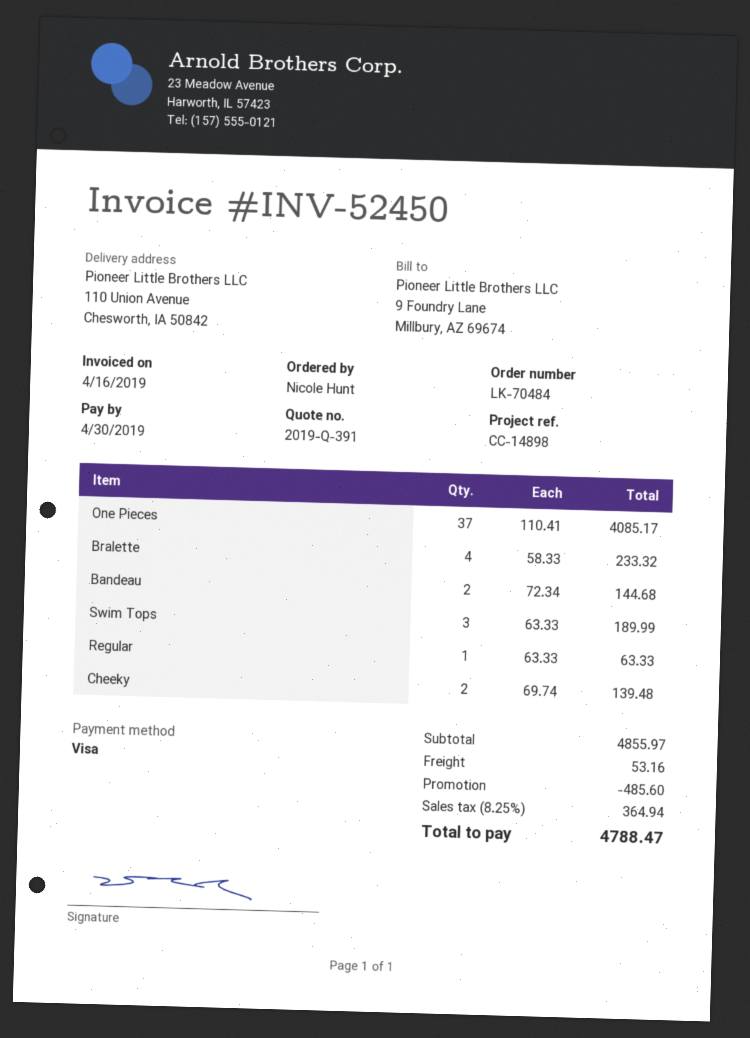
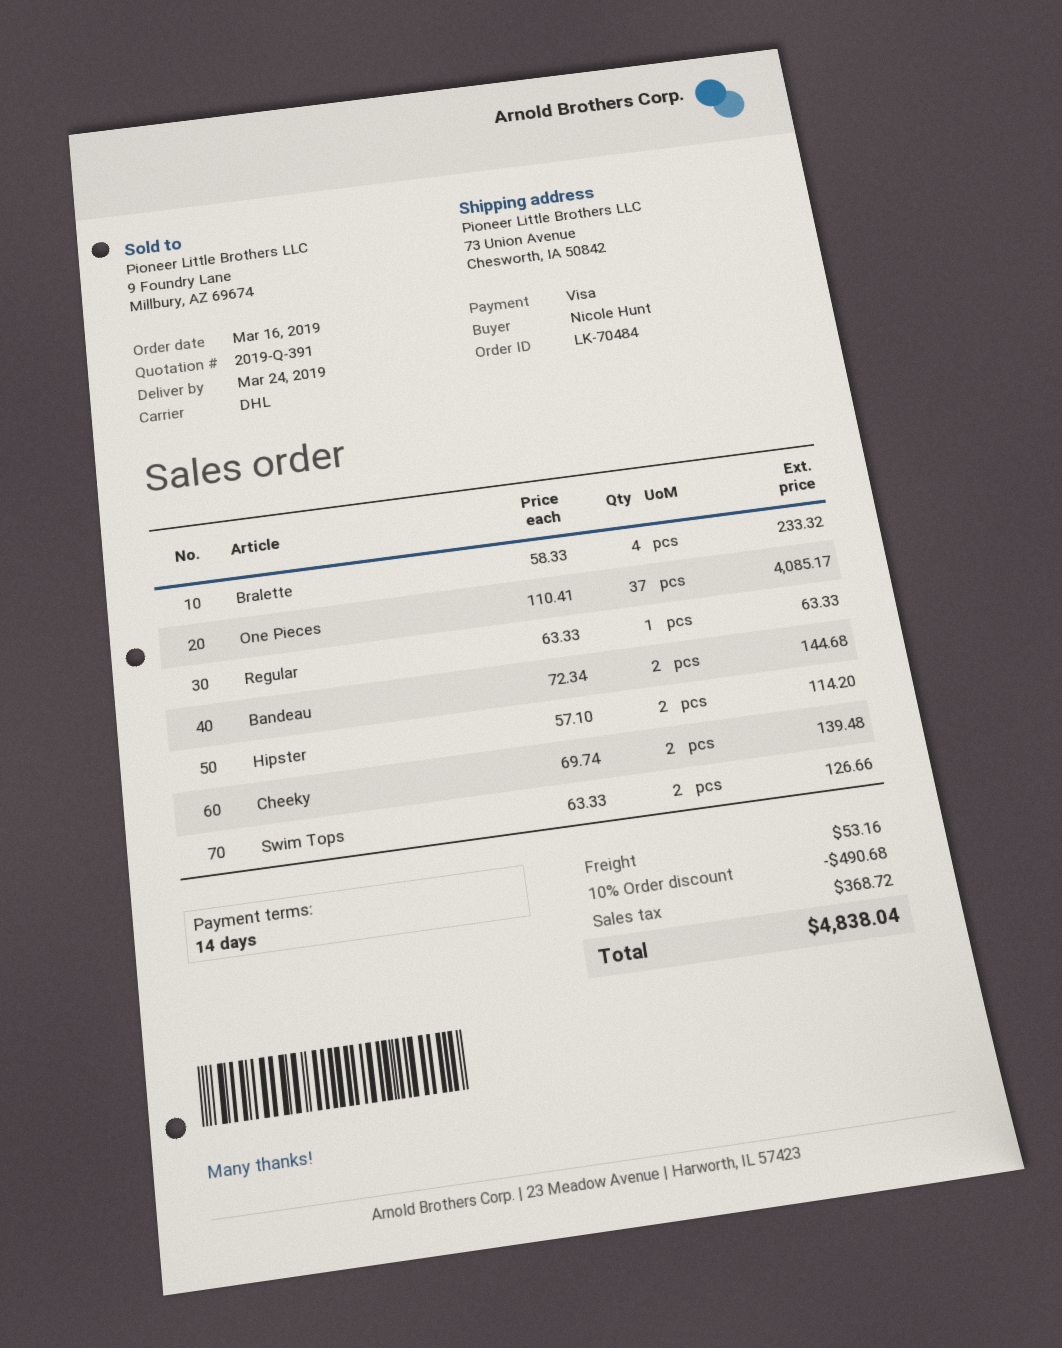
ship to: 110 Union Avenue, Chesworth, IA 50842 -> 73 Union Avenue, Chesworth, IA 50842
Swim Tops: 3 x 63.33 = 189.99 -> 2 x 63.33 = 126.66
Hipster: none -> 2 x 57.10 = 114.20
discount: 485.60 -> 490.68
tax: 364.94 -> 368.72
total: 4788.47 -> 4838.04

